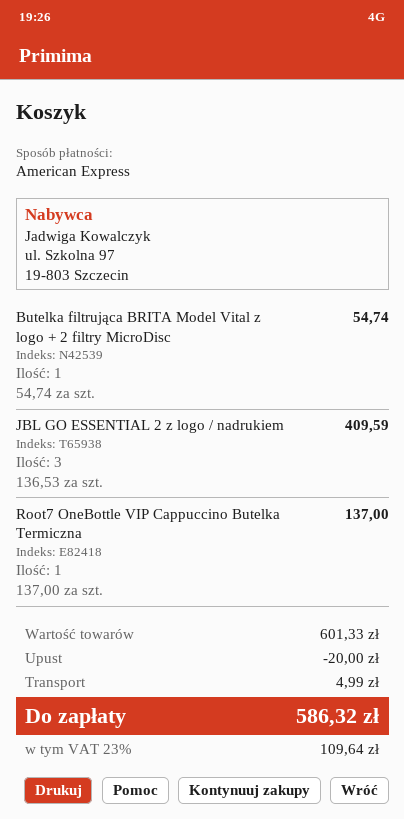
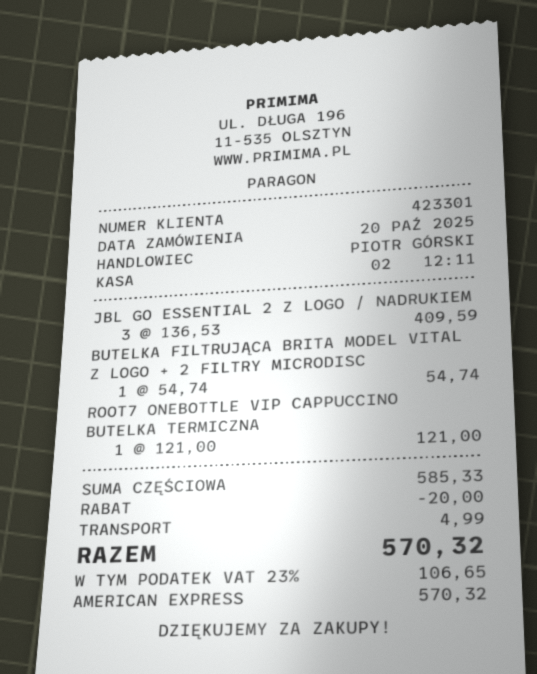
Root7 OneBottle VIP Cappuccino Butelka Termiczna: 1 x 137.00 = 137.00 -> 1 x 121.00 = 121.00
subtotal: 601.33 -> 585.33
tax: 23% = 109.64 -> 23% = 106.65
total: 586.32 -> 570.32

